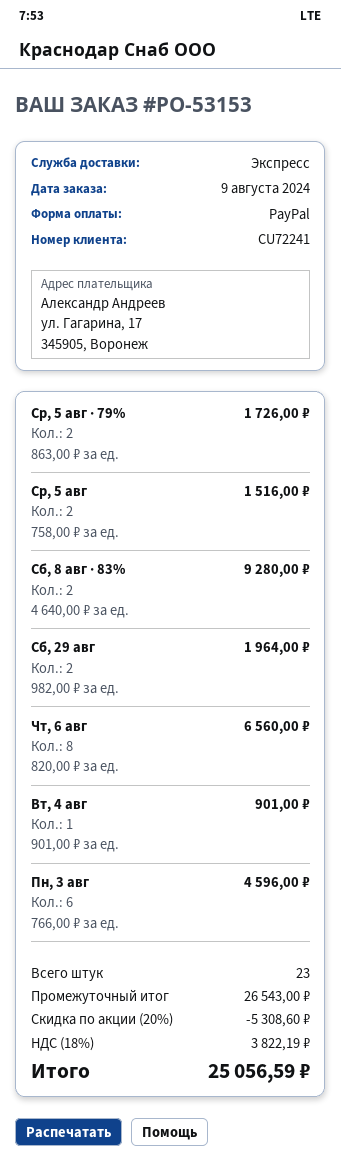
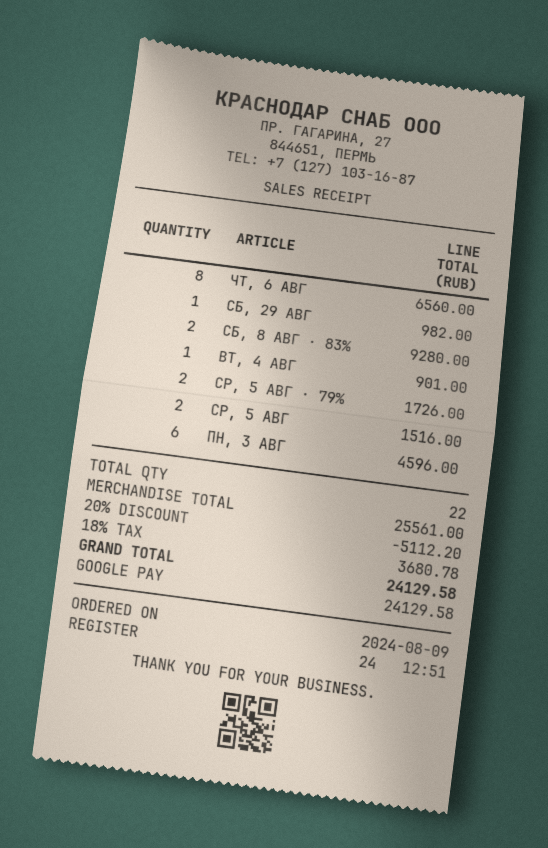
payment method: PayPal -> Google Pay
Сб, 29 авг: 2 for 1964.00 -> 1 for 982.00
total quantity: 23 -> 22
subtotal: 26543.00 -> 25561.00
discount: 20% = 5308.60 -> 20% = 5112.20
tax: 18% = 3822.19 -> 18% = 3680.78
total: 25056.59 -> 24129.58

